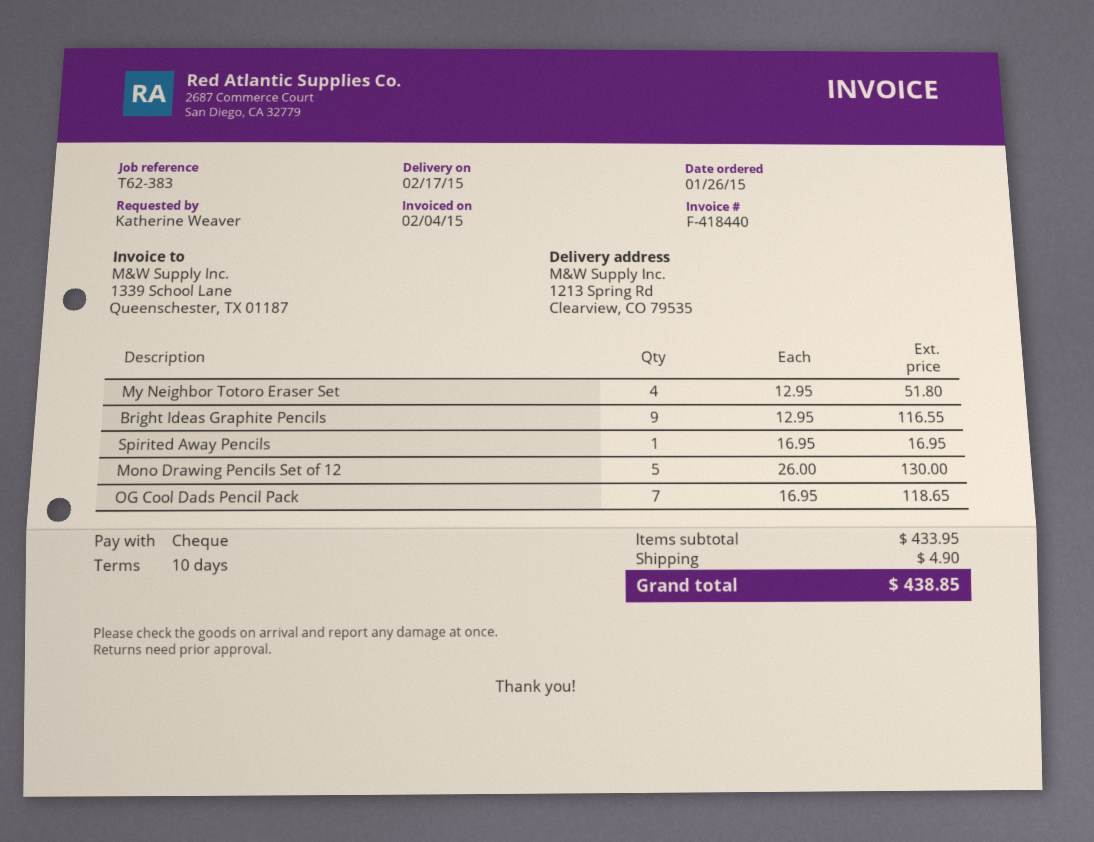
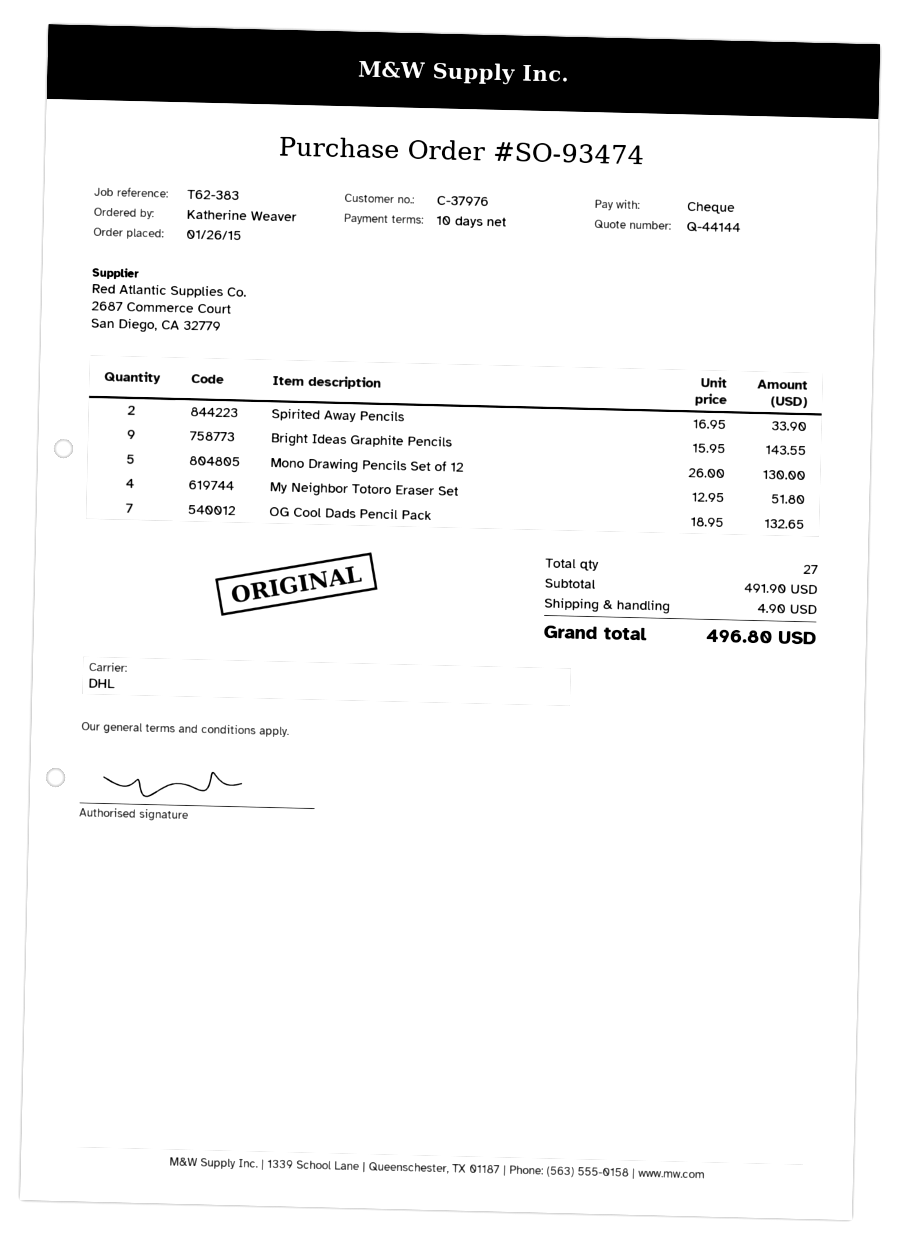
Bright Ideas Graphite Pencils: 9 x 12.95 = 116.55 -> 9 x 15.95 = 143.55
Spirited Away Pencils: 1 x 16.95 = 16.95 -> 2 x 16.95 = 33.90
OG Cool Dads Pencil Pack: 7 x 16.95 = 118.65 -> 7 x 18.95 = 132.65
subtotal: 433.95 -> 491.90
total: 438.85 -> 496.80

